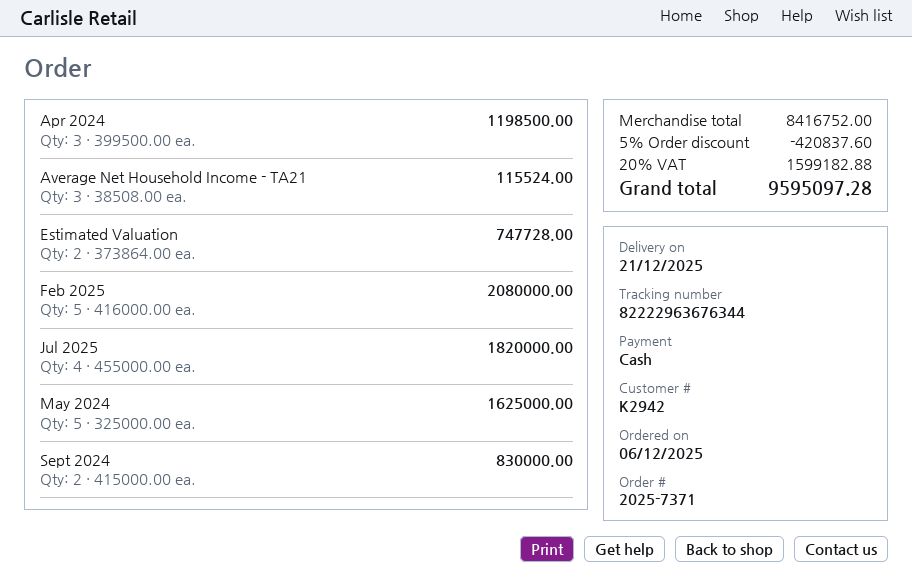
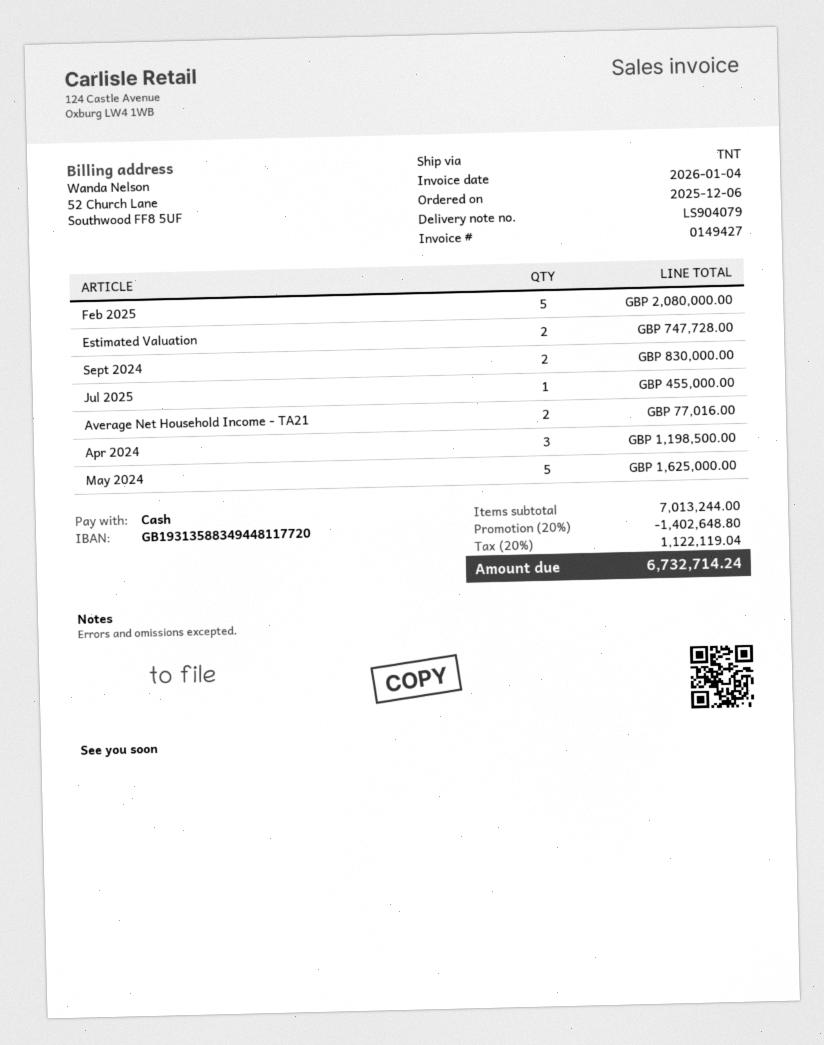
Average Net Household Income - TA21: 3 for 115524.00 -> 2 for 77016.00
Jul 2025: 4 for 1820000.00 -> 1 for 455000.00
subtotal: 8416752.00 -> 7013244.00
discount: 5% = 420837.60 -> 20% = 1402648.80
tax: 20% = 1599182.88 -> 20% = 1122119.04
total: 9595097.28 -> 6732714.24

